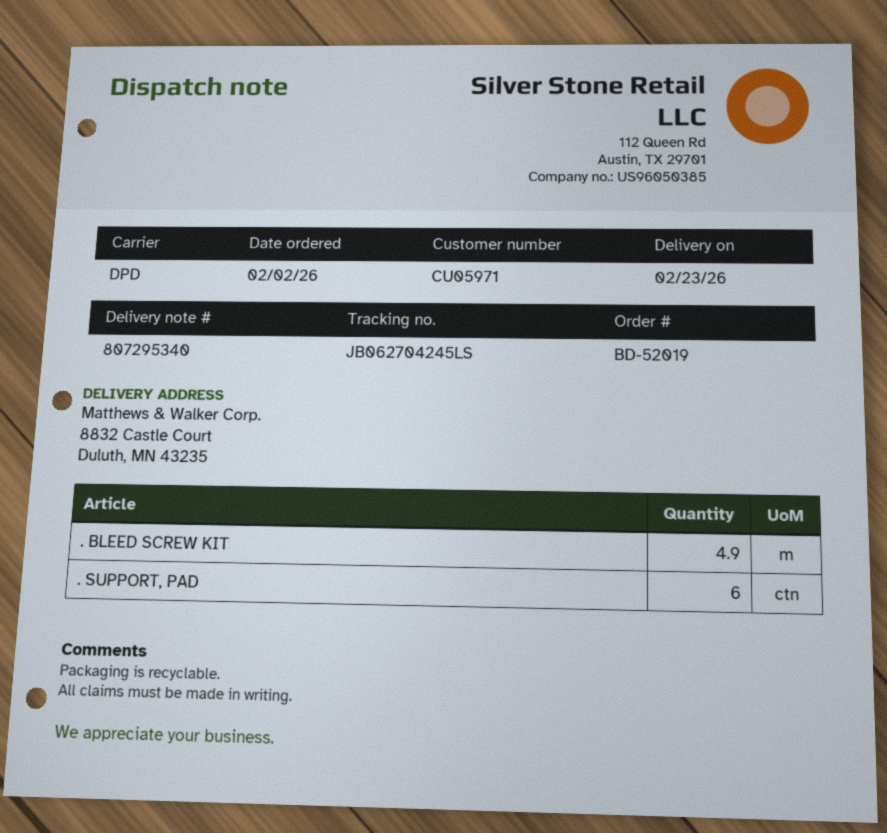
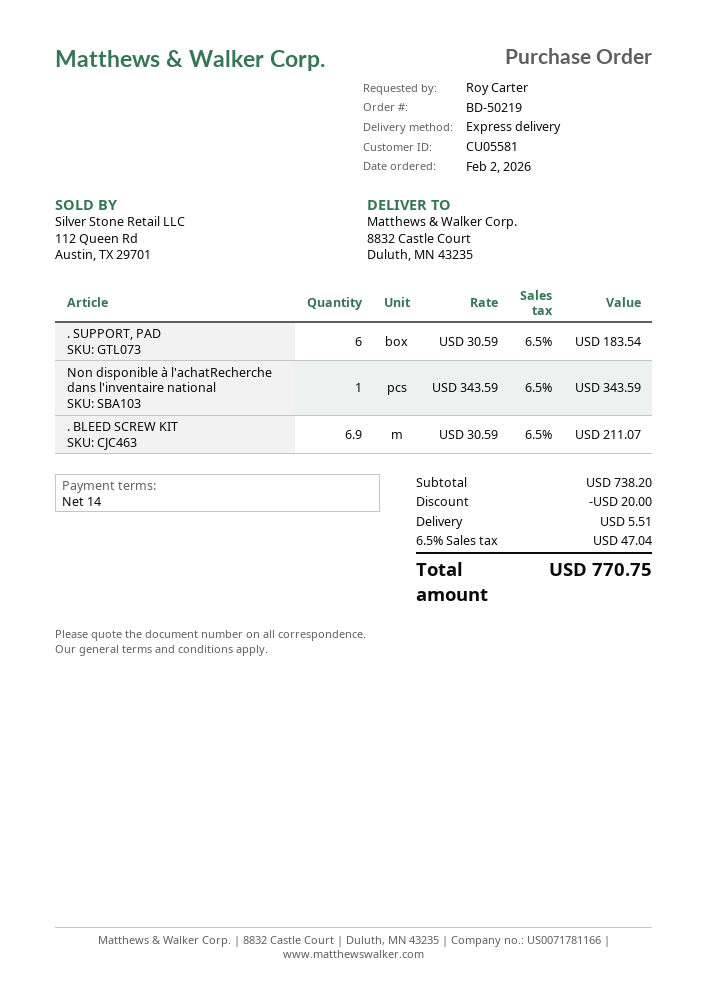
order number: BD-52019 -> BD-50219
customer number: CU05971 -> CU05581
shipping method: DPD -> express
. BLEED SCREW KIT: 4.9 -> 6.9
Non disponible à l'achatRecherche dans l'inventaire national: none -> 1

